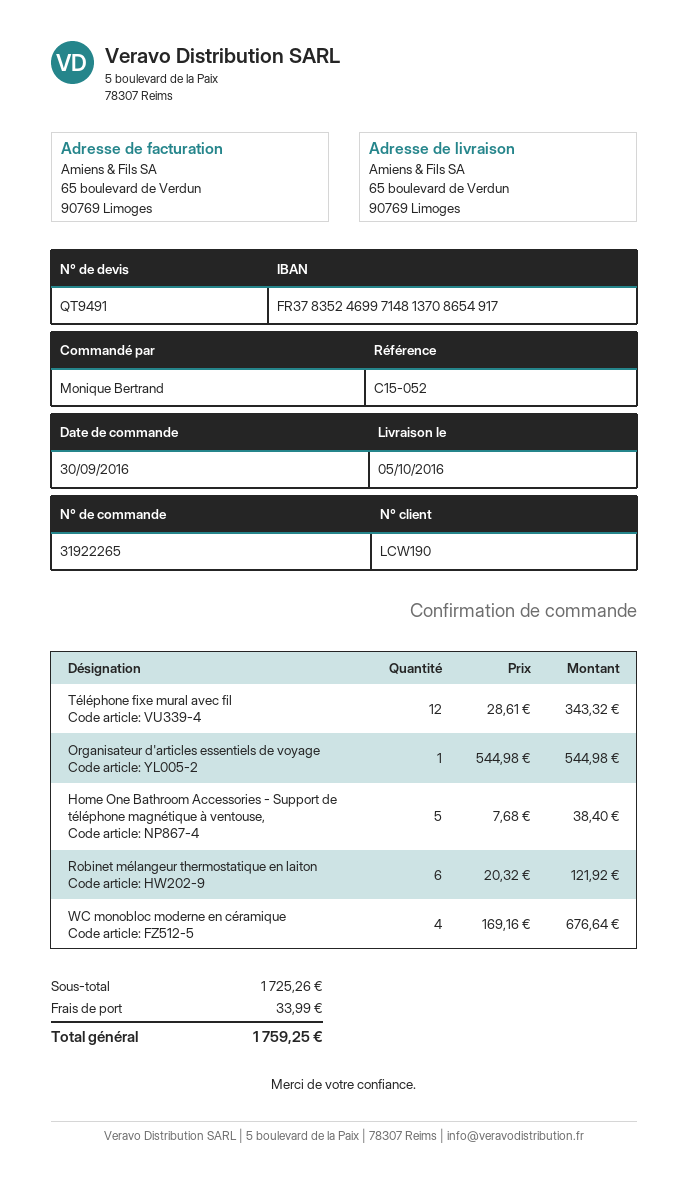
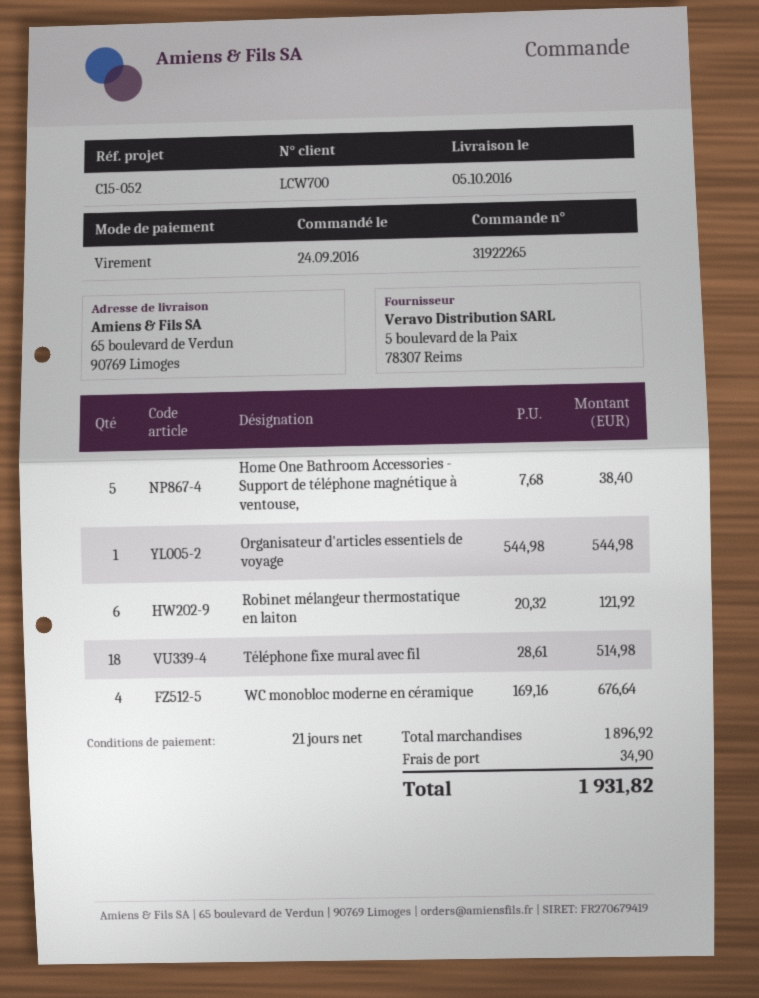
order date: 2016-09-30 -> 2016-09-24
customer number: LCW190 -> LCW700
Téléphone fixe mural avec fil: 12 x 28.61 = 343.32 -> 18 x 28.61 = 514.98
subtotal: 1725.26 -> 1896.92
shipping: 33.99 -> 34.90
total: 1759.25 -> 1931.82

